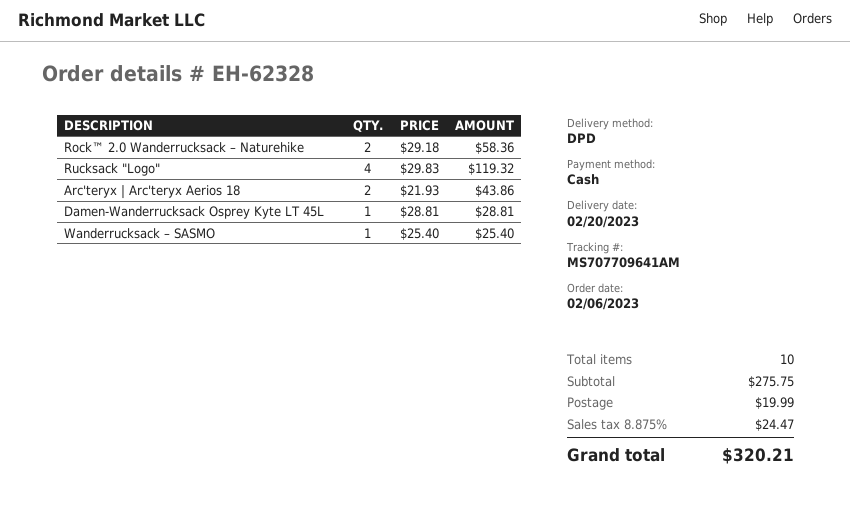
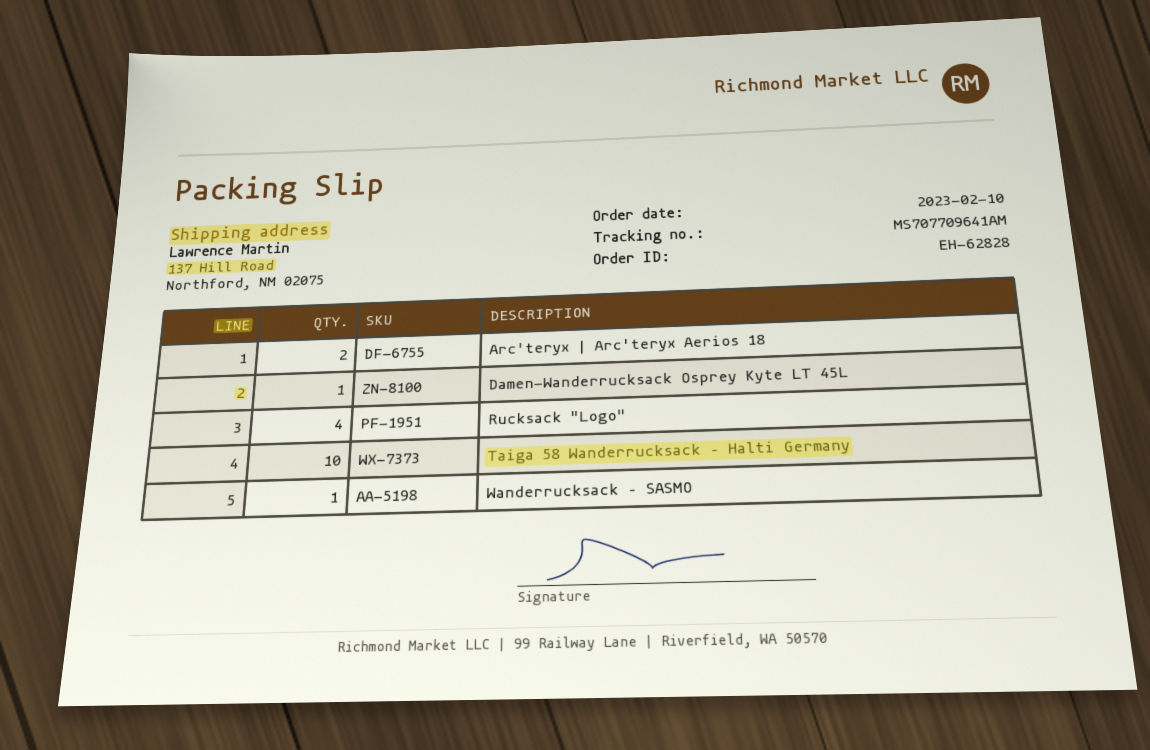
order number: EH-62328 -> EH-62828
order date: 2023-02-06 -> 2023-02-10
Rock™ 2.0 Wanderrucksack – Naturehike: 2 -> none
Taiga 58 Wanderrucksack – Halti Germany: none -> 10

